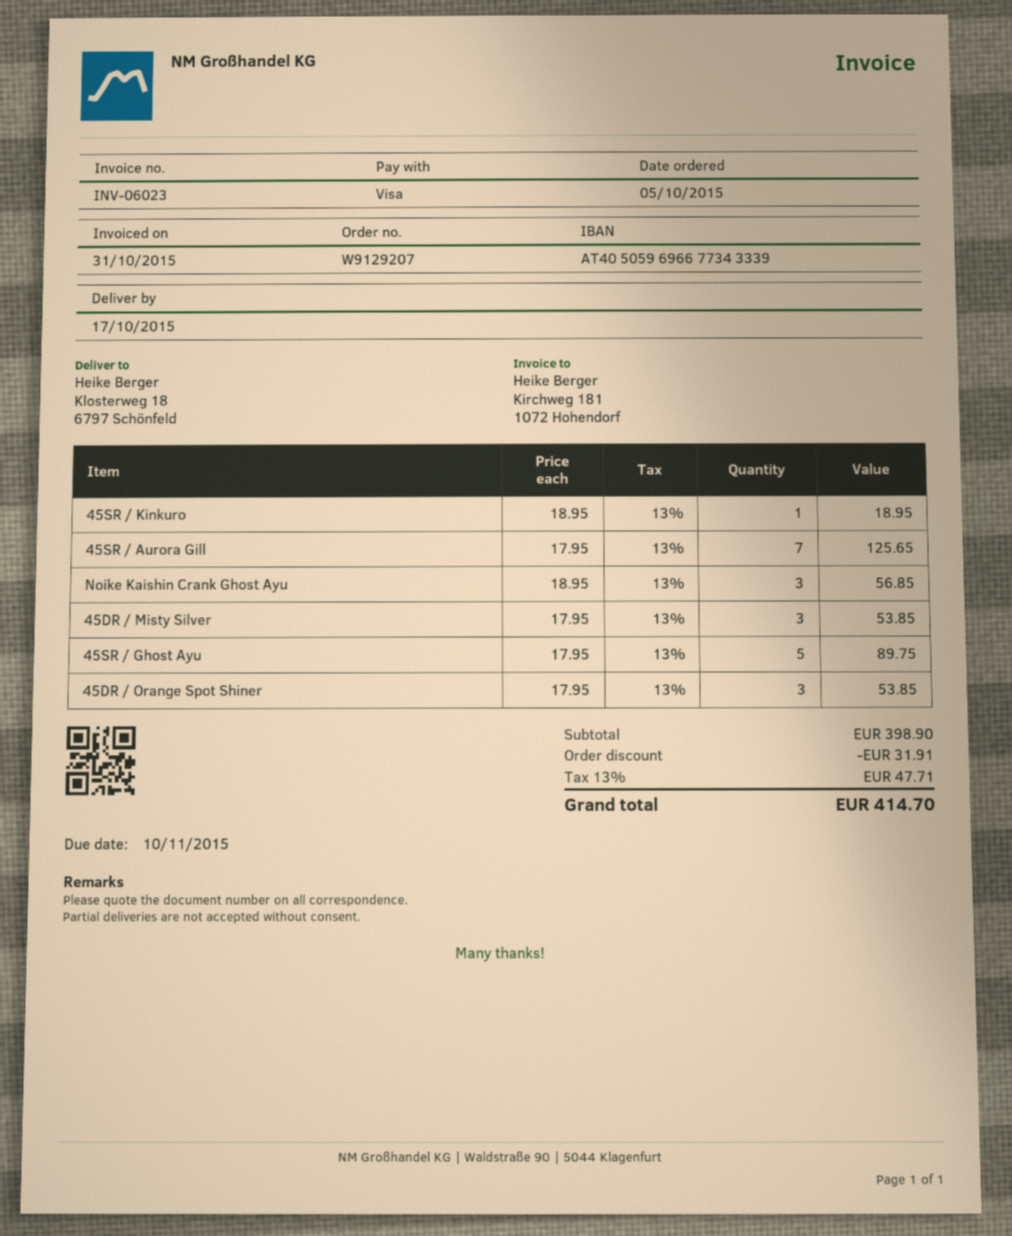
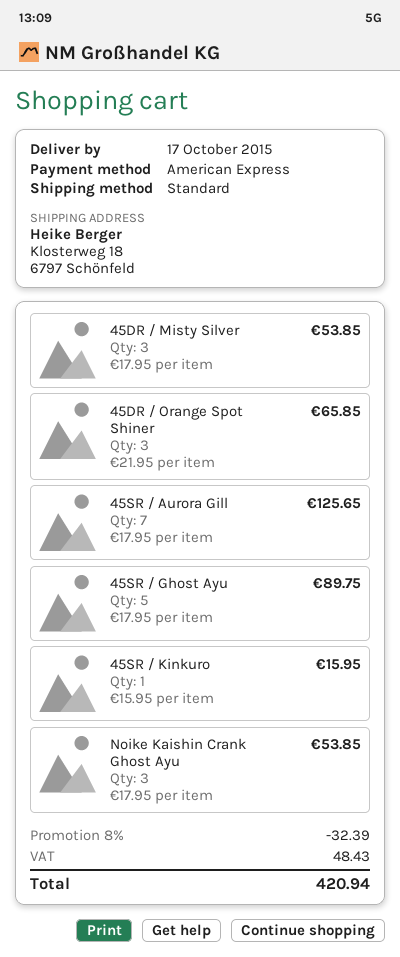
payment method: Visa -> American Express
45SR / Kinkuro: 1 x 18.95 = 18.95 -> 1 x 15.95 = 15.95
Noike Kaishin Crank Ghost Ayu: 3 x 18.95 = 56.85 -> 3 x 17.95 = 53.85
45DR / Orange Spot Shiner: 3 x 17.95 = 53.85 -> 3 x 21.95 = 65.85
discount: 31.91 -> 32.39
tax: 47.71 -> 48.43
total: 414.70 -> 420.94

